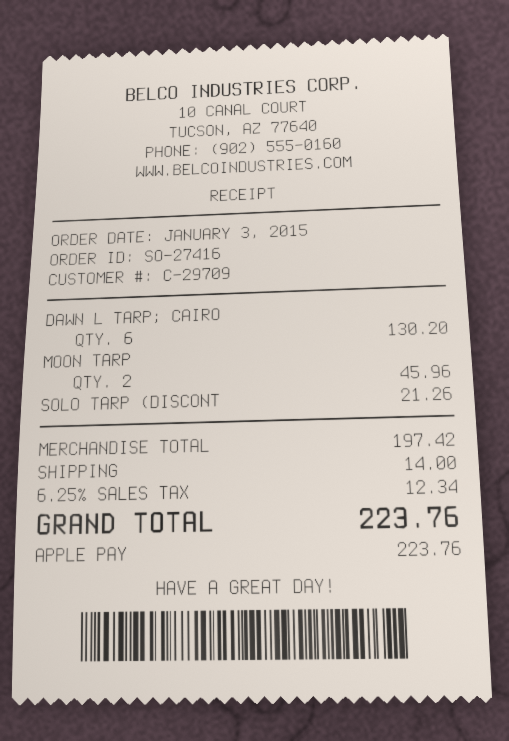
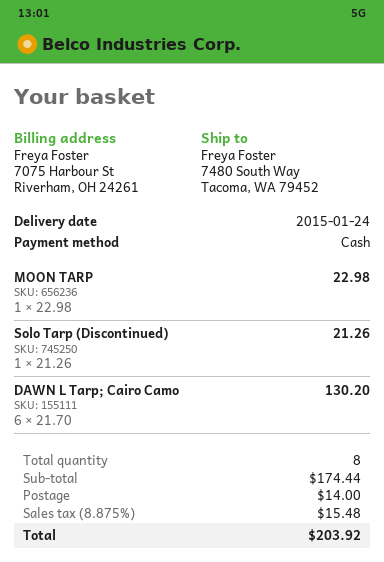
payment method: Apple Pay -> cash
MOON TARP: 2 for 45.96 -> 1 for 22.98
subtotal: 197.42 -> 174.44
tax: 6.25% = 12.34 -> 8.875% = 15.48
total: 223.76 -> 203.92

